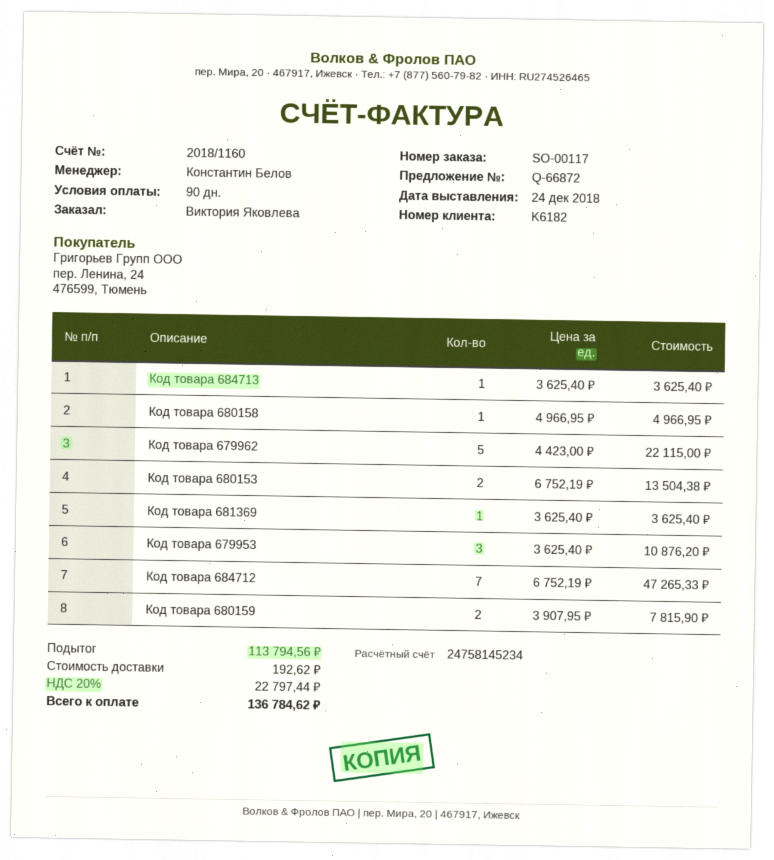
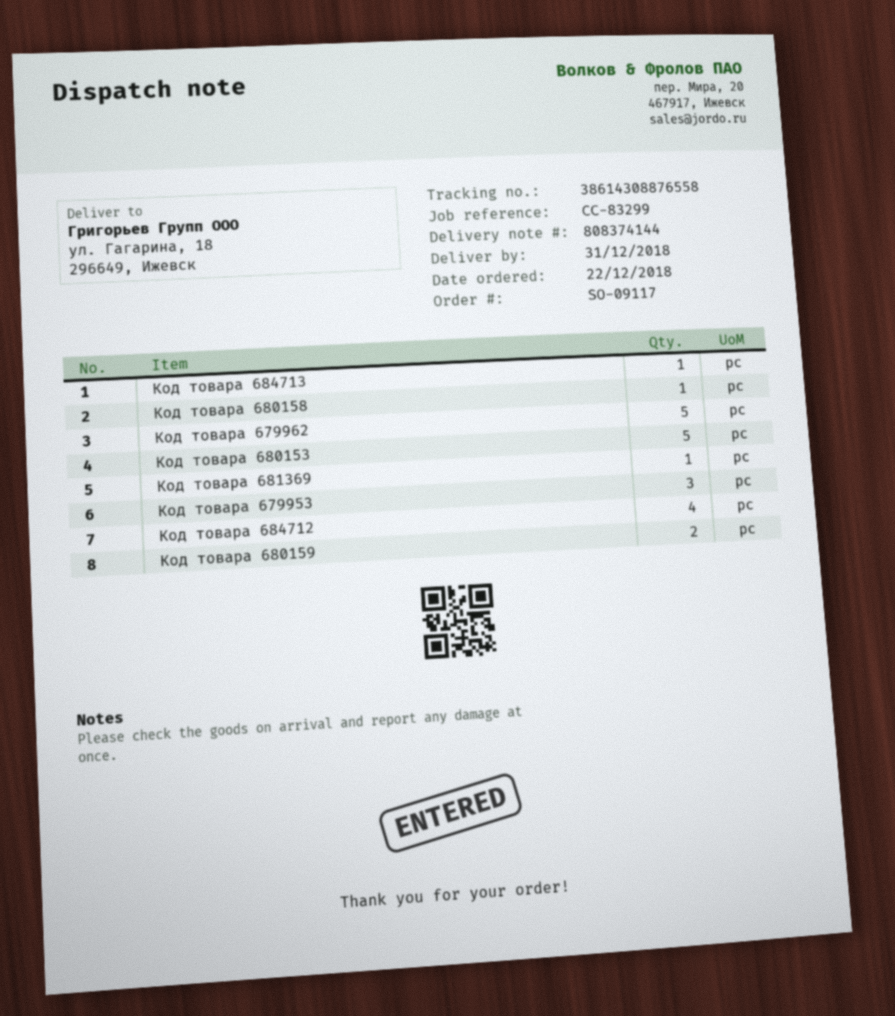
order number: SO-00117 -> SO-09117
Код товара 680153: 2 -> 5
Код товара 684712: 7 -> 4

